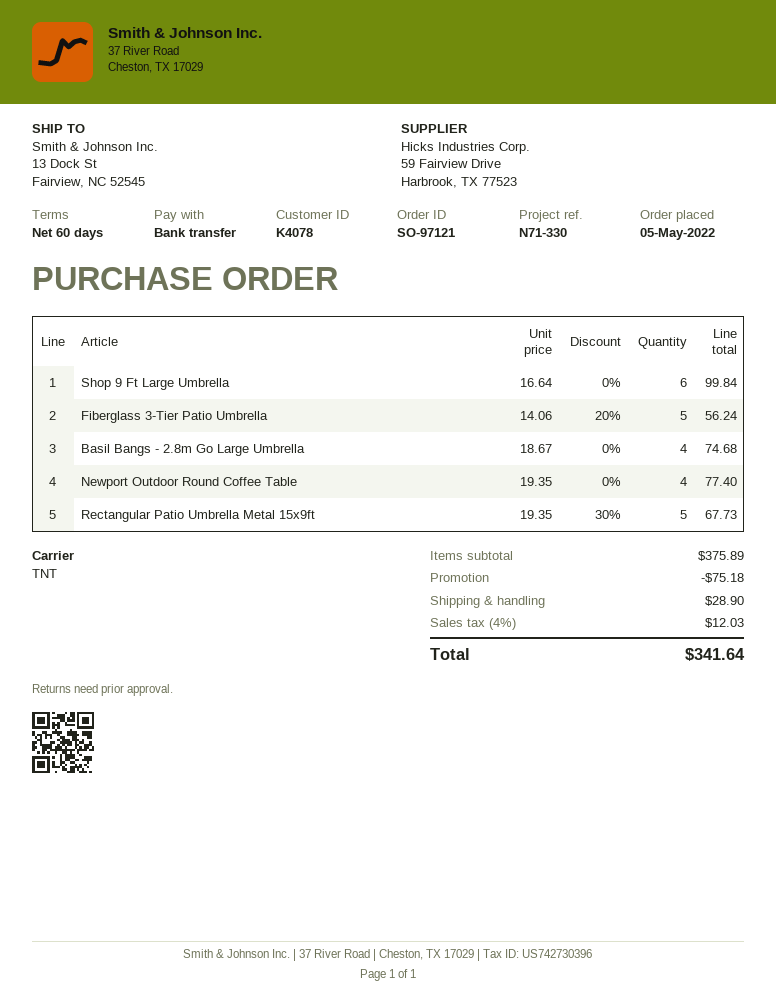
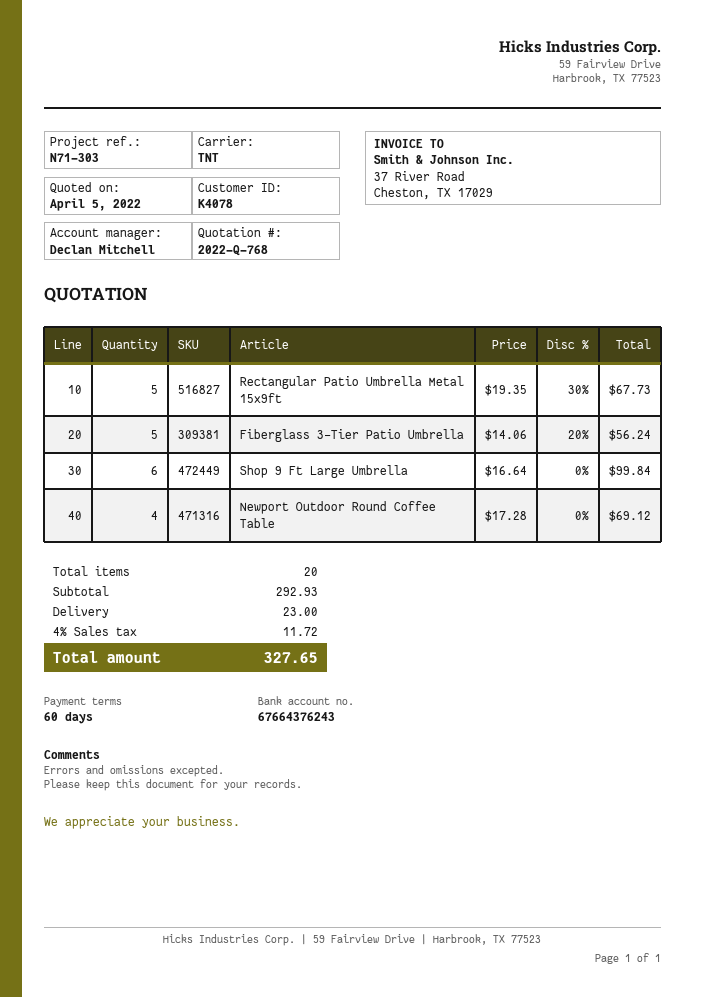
reference: N71-330 -> N71-303
Basil Bangs - 2.8m Go Large Umbrella: 4 x 18.67 = 74.68 -> none
Newport Outdoor Round Coffee Table: 4 x 19.35 = 77.40 -> 4 x 17.28 = 69.12
subtotal: 375.89 -> 292.93
discount: 75.18 -> none
shipping: 28.90 -> 23.00
tax: 4% = 12.03 -> 4% = 11.72
total: 341.64 -> 327.65

